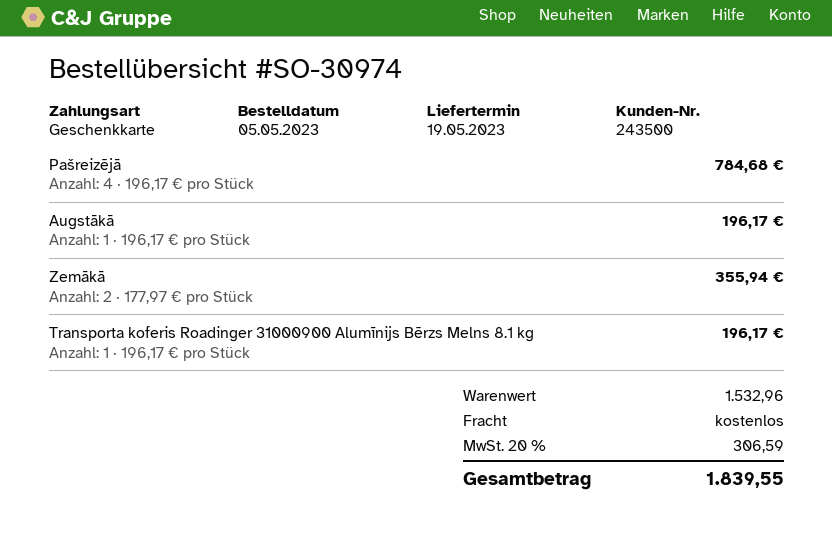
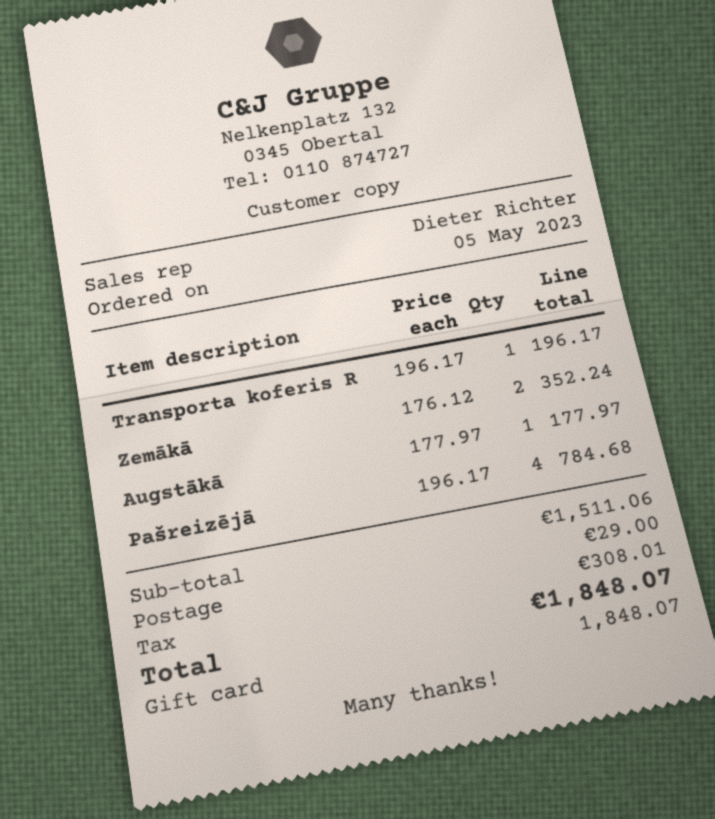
Augstākā: 1 x 196.17 = 196.17 -> 1 x 177.97 = 177.97
Zemākā: 2 x 177.97 = 355.94 -> 2 x 176.12 = 352.24
subtotal: 1532.96 -> 1511.06
shipping: 0.00 -> 29.00
tax: 306.59 -> 308.01
total: 1839.55 -> 1848.07

